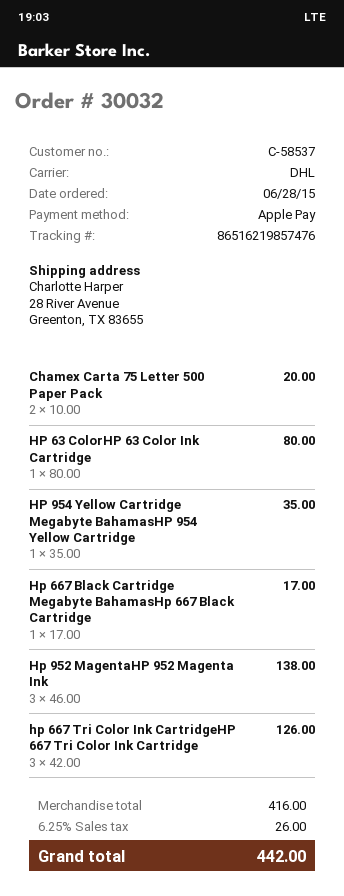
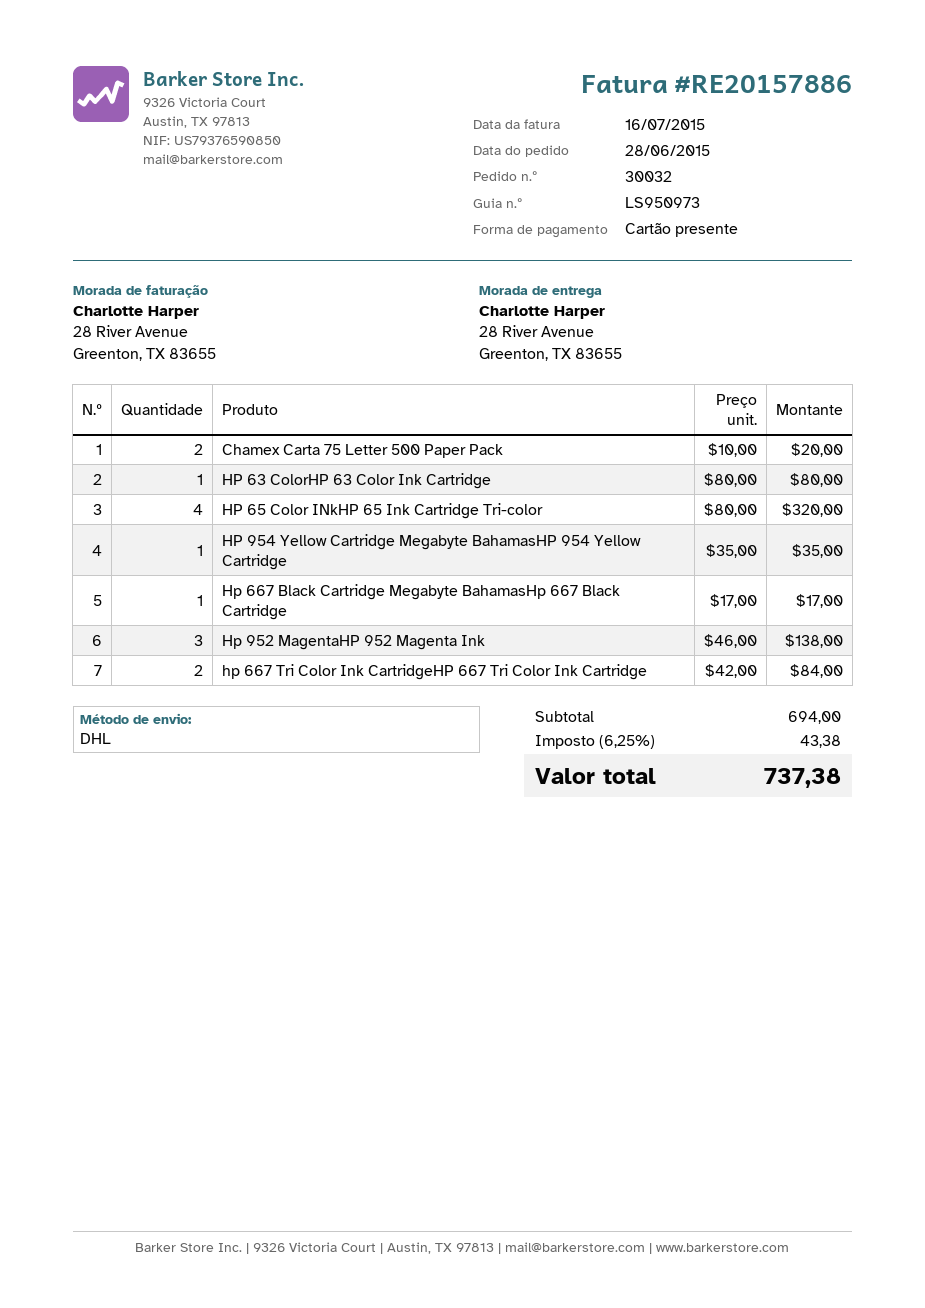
payment method: Apple Pay -> gift card
hp 667 Tri Color Ink CartridgeHP 667 Tri Color Ink Cartridge: 3 x 42.00 = 126.00 -> 2 x 42.00 = 84.00
HP 65 Color INkHP 65 Ink Cartridge Tri-color: none -> 4 x 80.00 = 320.00
subtotal: 416.00 -> 694.00
tax: 6.25% = 26.00 -> 6.25% = 43.38
total: 442.00 -> 737.38

